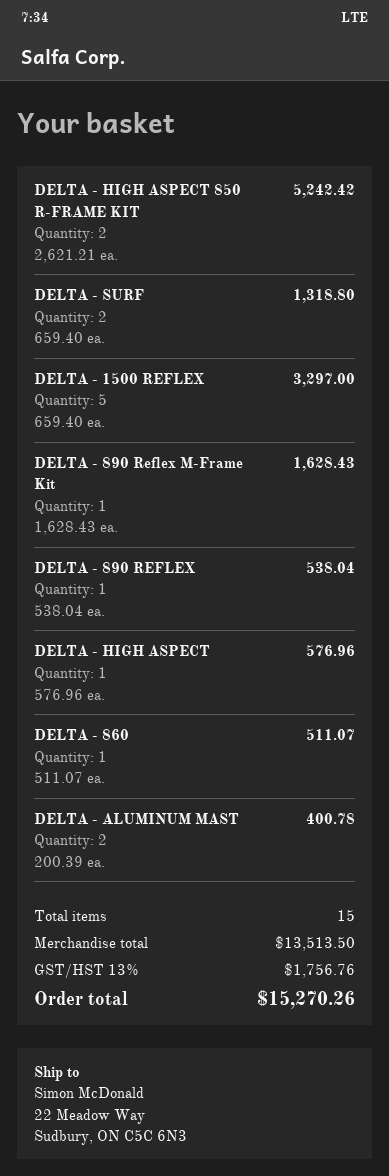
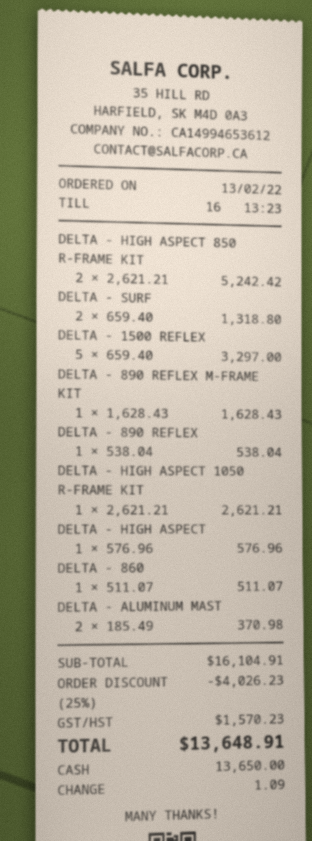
DELTA - ALUMINUM MAST: 2 x 200.39 = 400.78 -> 2 x 185.49 = 370.98
DELTA - HIGH ASPECT 1050 R-FRAME KIT: none -> 1 x 2621.21 = 2621.21
subtotal: 13513.50 -> 16104.91
discount: none -> 25% = 4026.23
tax: 1756.76 -> 1570.23
total: 15270.26 -> 13648.91

